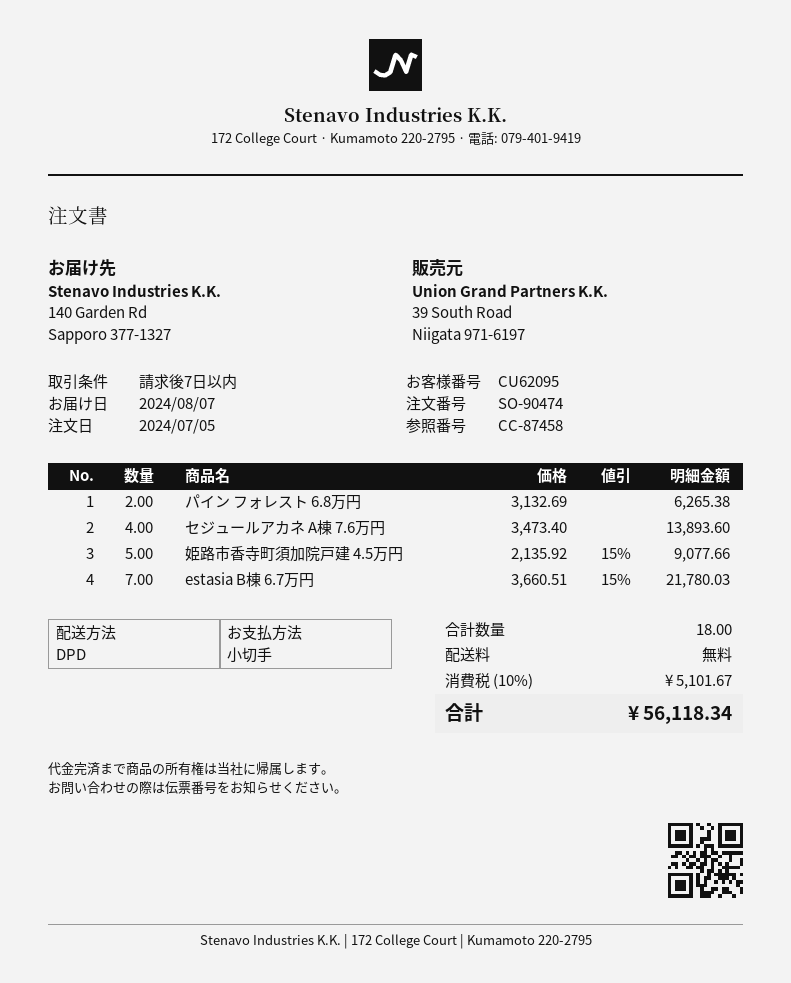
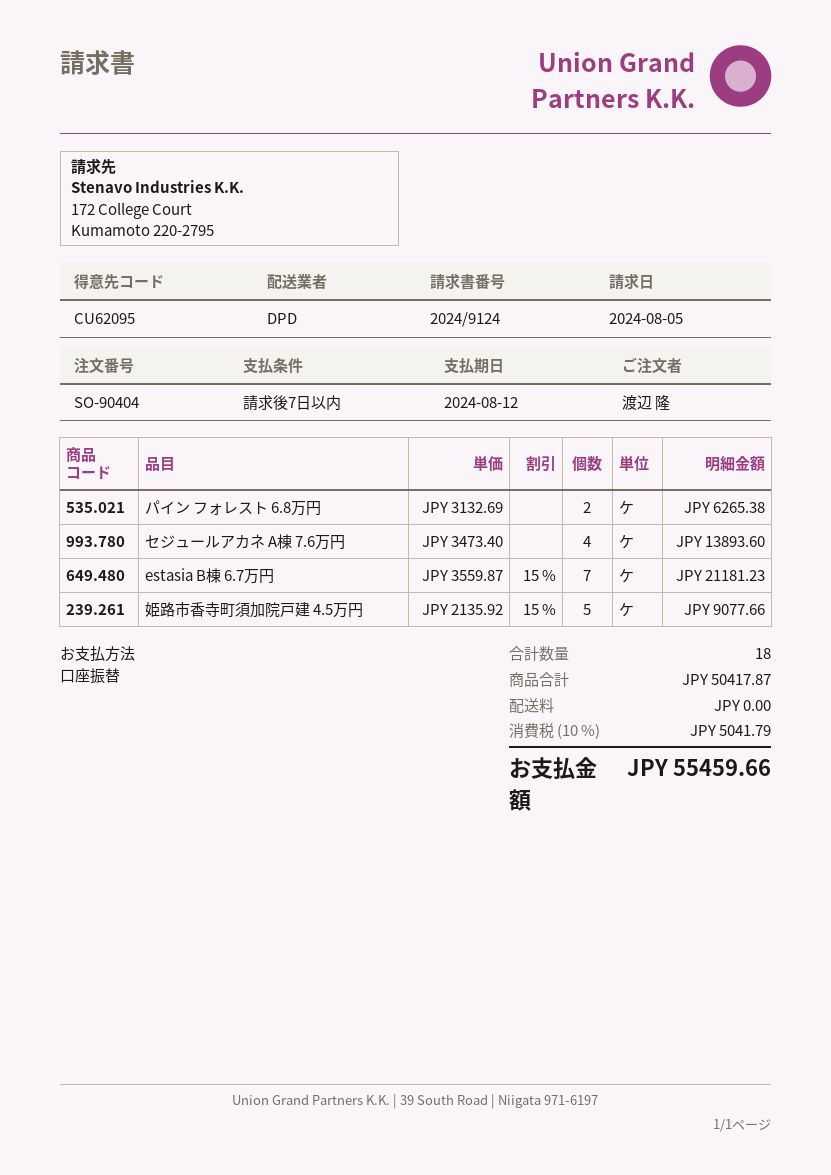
order number: SO-90474 -> SO-90404
payment method: cheque -> direct debit
estasia B棟 6.7万円: 7 x 3660.51 - 15% = 21780.03 -> 7 x 3559.87 - 15% = 21181.23
tax: 10% = 5101.67 -> 10% = 5041.79
total: 56118.34 -> 55459.66

